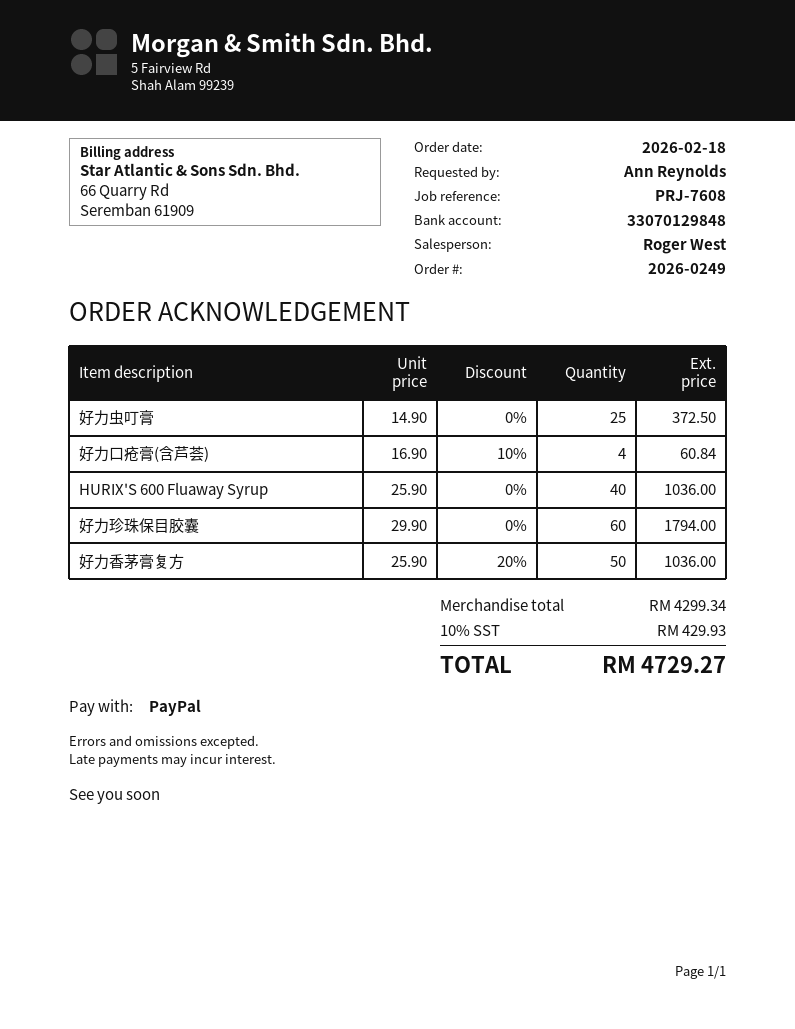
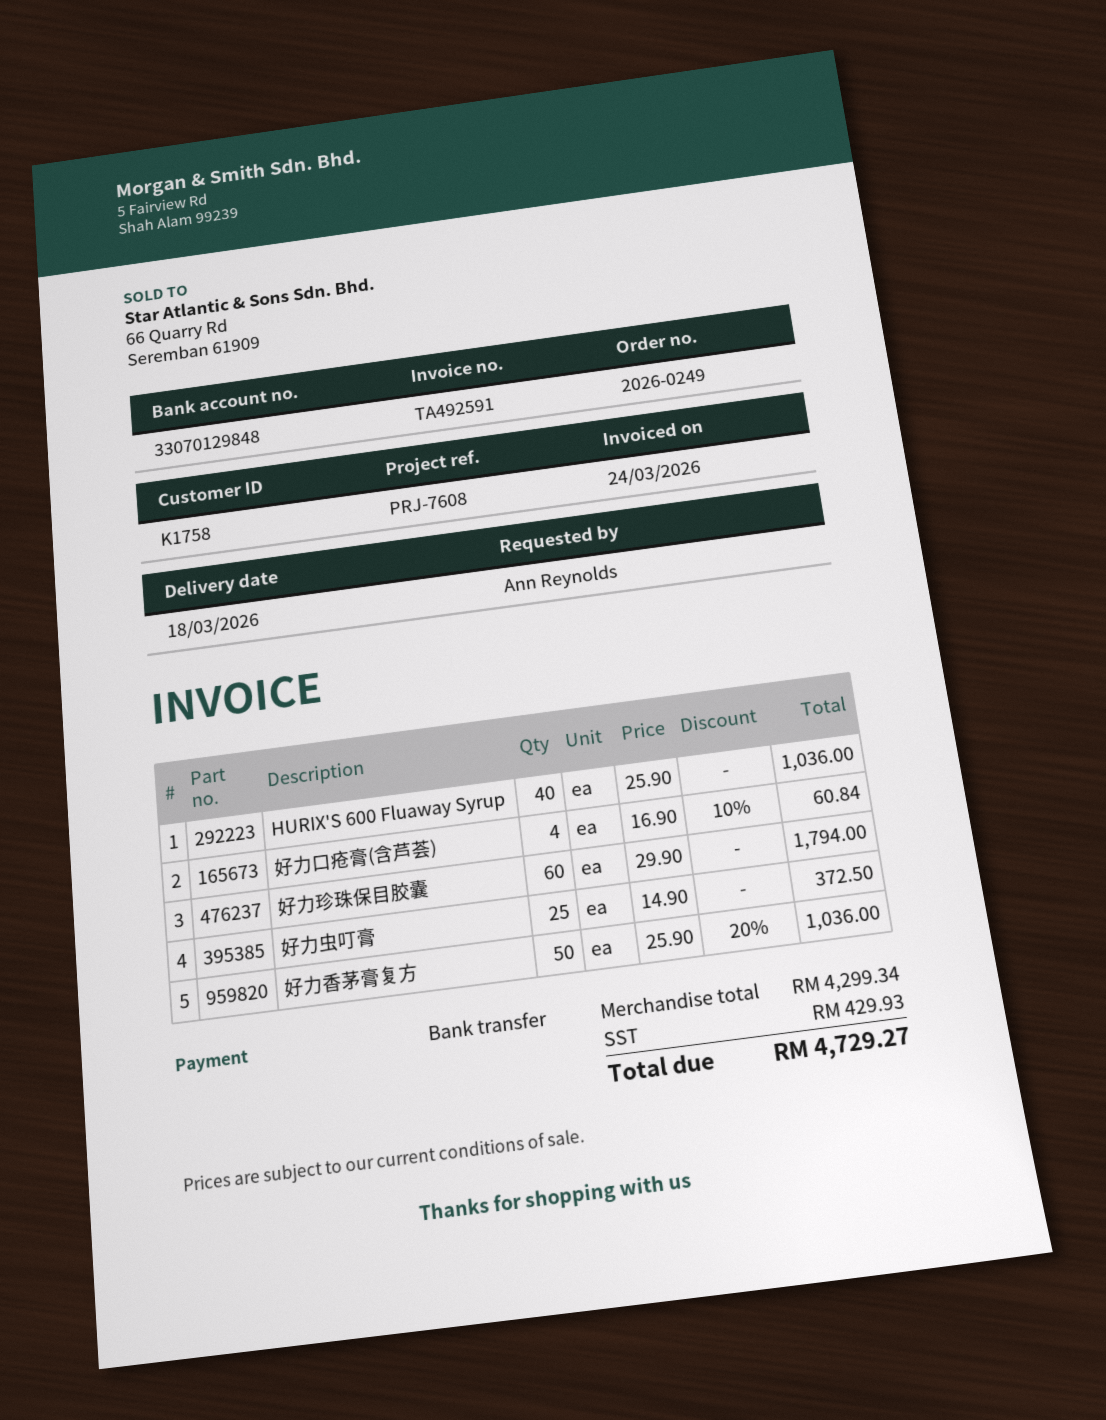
payment method: PayPal -> bank transfer

